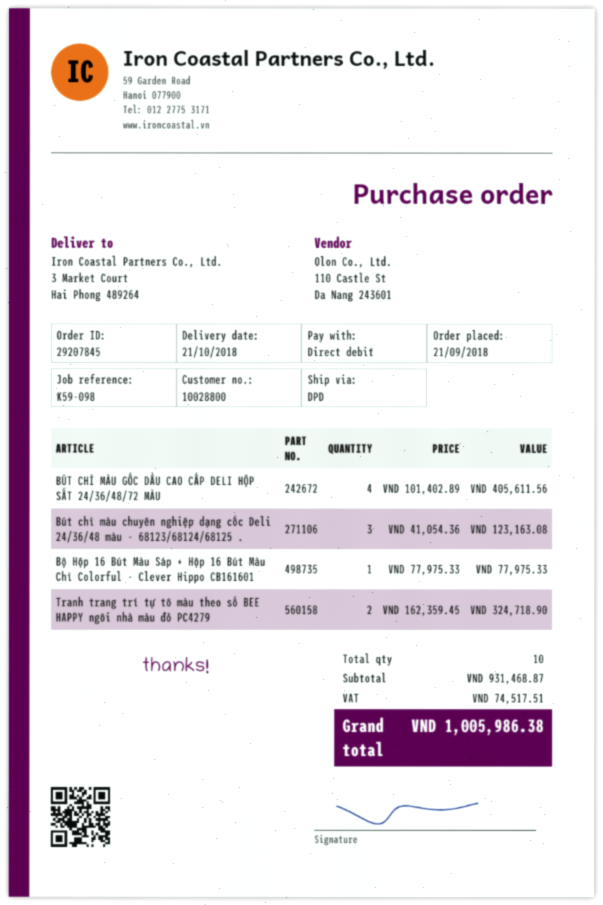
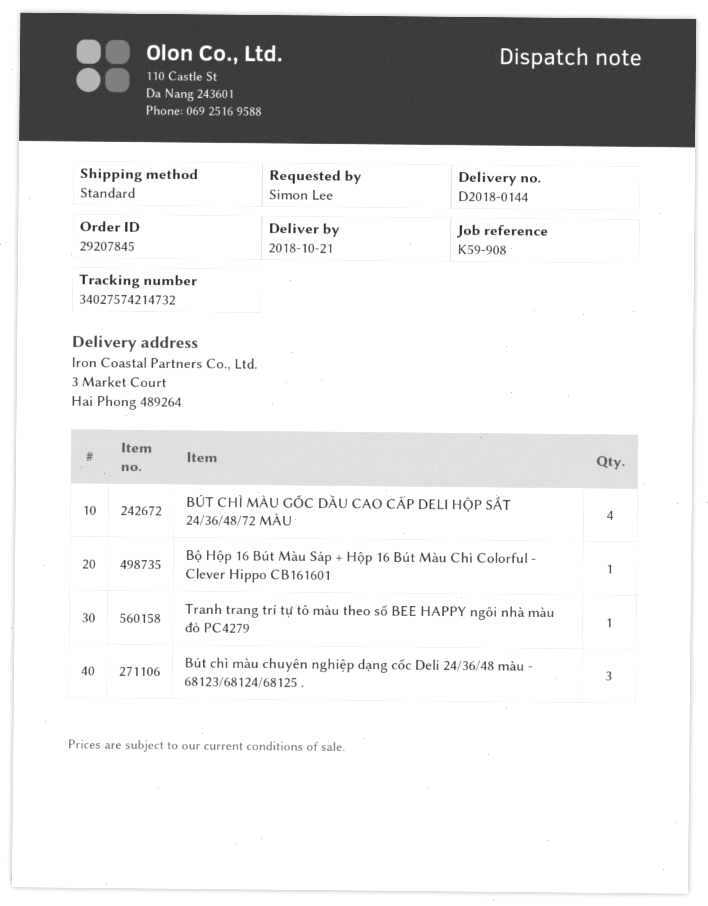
reference: K59-098 -> K59-908
shipping method: DPD -> standard
Tranh trang trí tự tô màu theo số BEE HAPPY ngôi nhà màu đỏ PC4279: 2 -> 1

